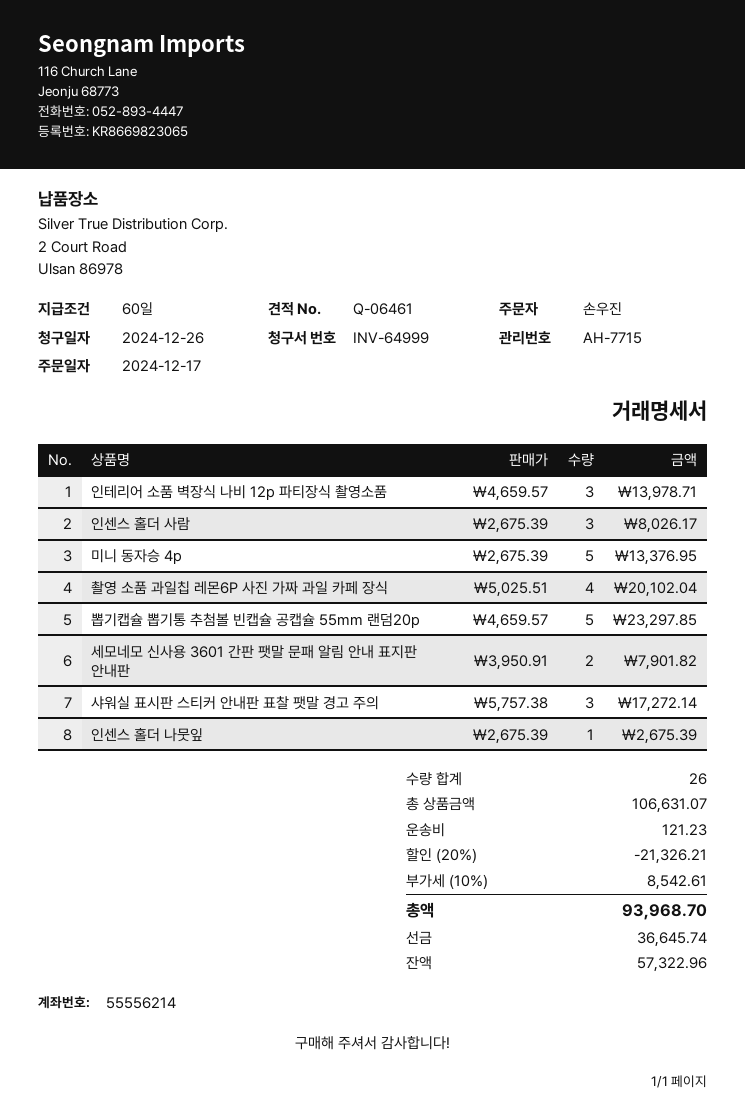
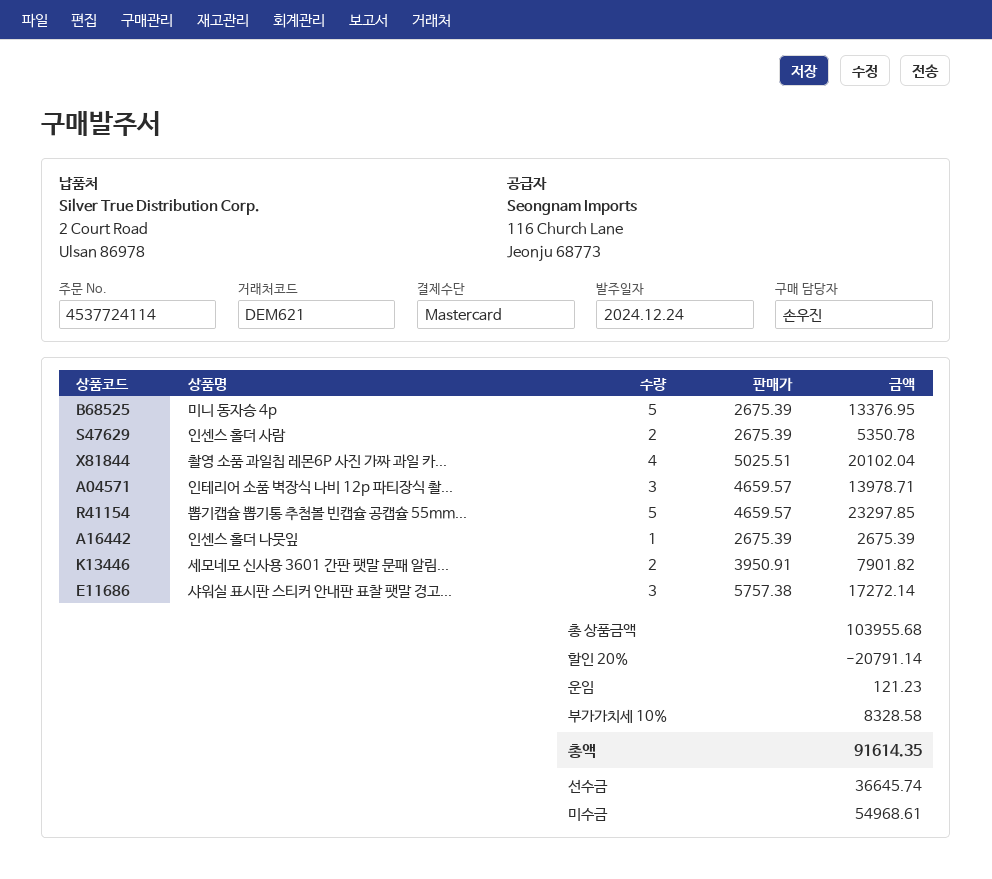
order date: 2024-12-17 -> 2024-12-24
인센스 홀더 사람: 3 x 2675.39 = 8026.17 -> 2 x 2675.39 = 5350.78
subtotal: 106631.07 -> 103955.68
discount: 20% = 21326.21 -> 20% = 20791.14
tax: 10% = 8542.61 -> 10% = 8328.58
total: 93968.70 -> 91614.35
balance: 57322.96 -> 54968.61

